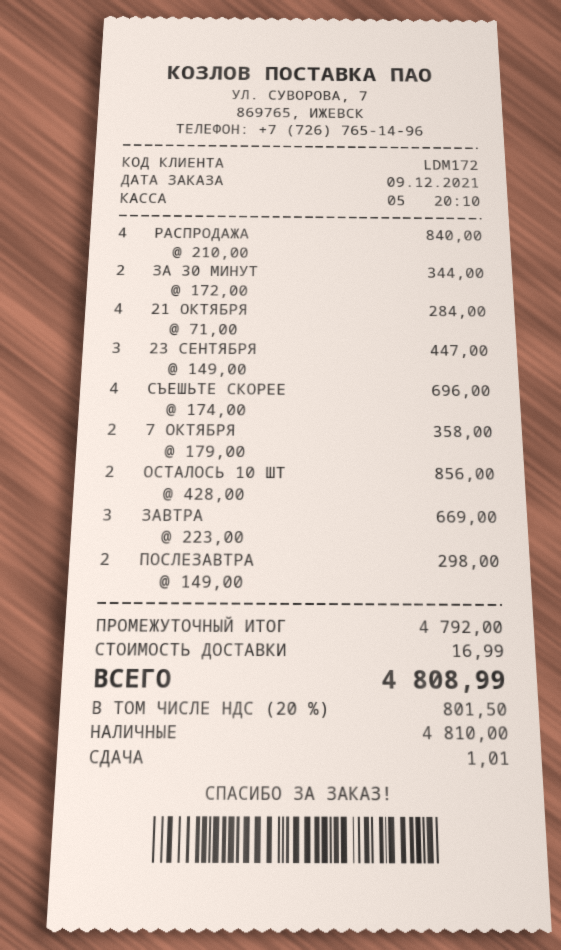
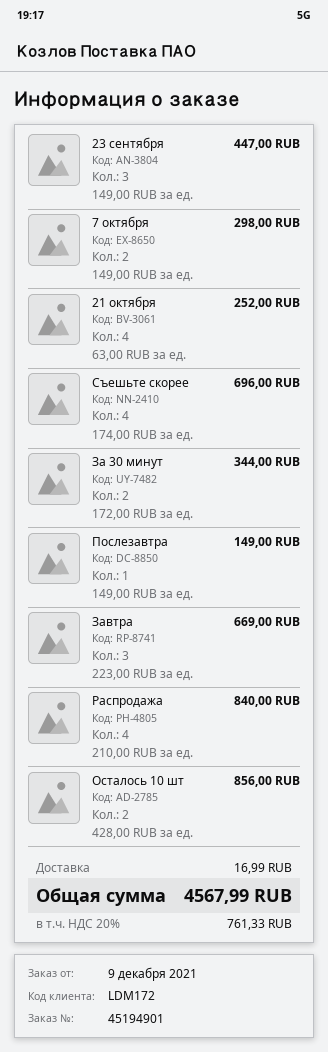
21 ОКТЯБРЯ: 4 x 71.00 = 284.00 -> 4 x 63.00 = 252.00
7 ОКТЯБРЯ: 2 x 179.00 = 358.00 -> 2 x 149.00 = 298.00
ПОСЛЕЗАВТРА: 2 x 149.00 = 298.00 -> 1 x 149.00 = 149.00
tax: 20% = 801.50 -> 20% = 761.33
total: 4808.99 -> 4567.99

